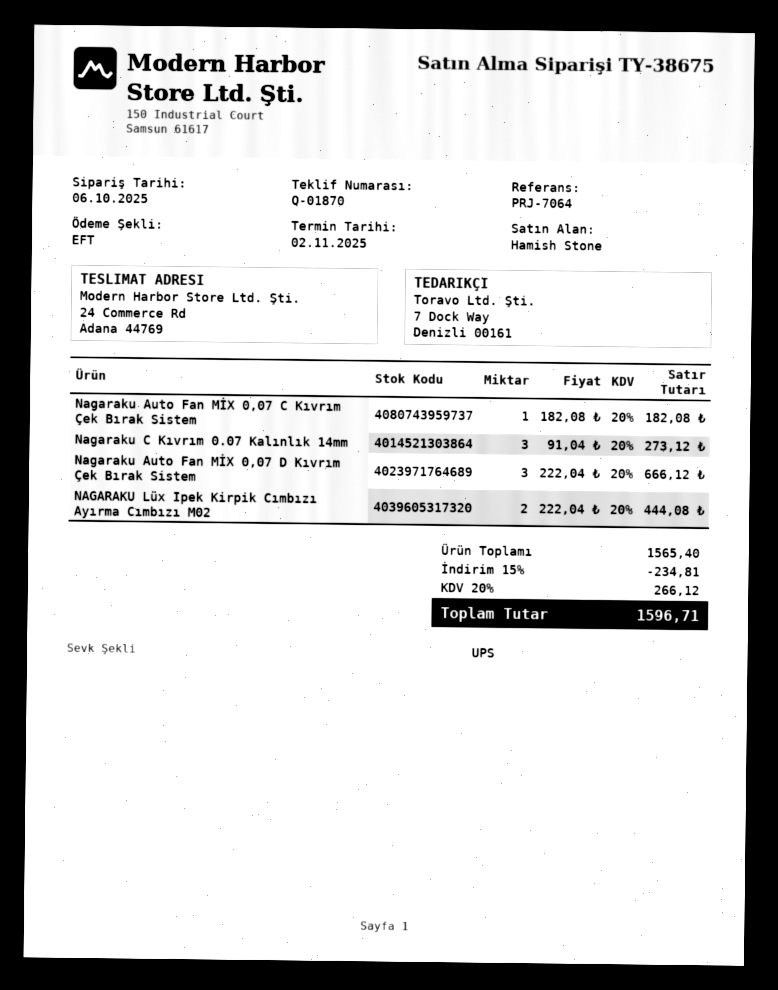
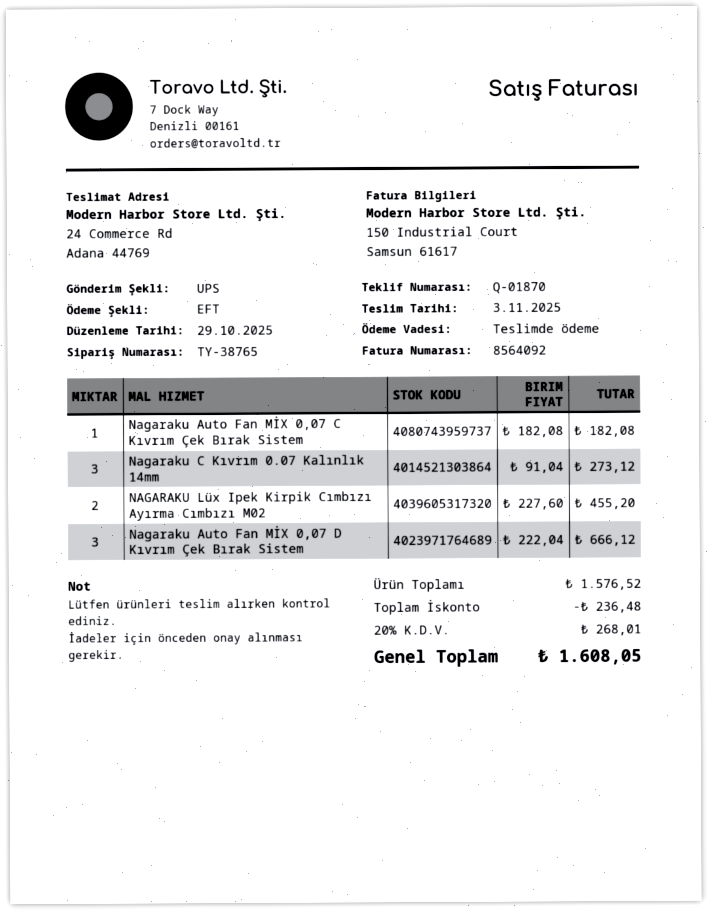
order number: TY-38675 -> TY-38765
delivery date: 2025-11-02 -> 2025-11-03
NAGARAKU Lüx Ipek Kirpik Cımbızı Ayırma Cımbızı M02: 2 x 222.04 = 444.08 -> 2 x 227.60 = 455.20
subtotal: 1565.40 -> 1576.52
discount: 234.81 -> 236.48
tax: 20% = 266.12 -> 20% = 268.01
total: 1596.71 -> 1608.05

